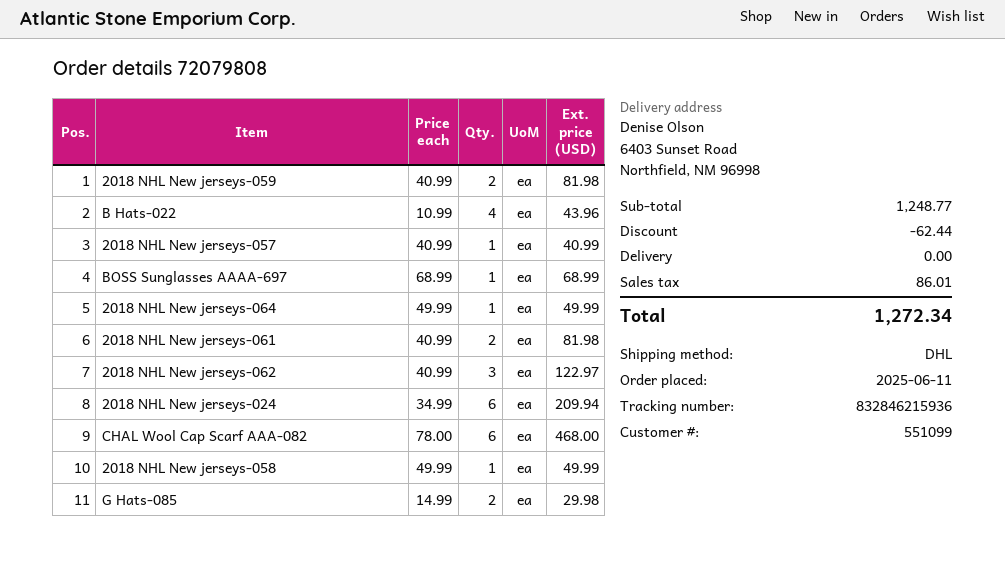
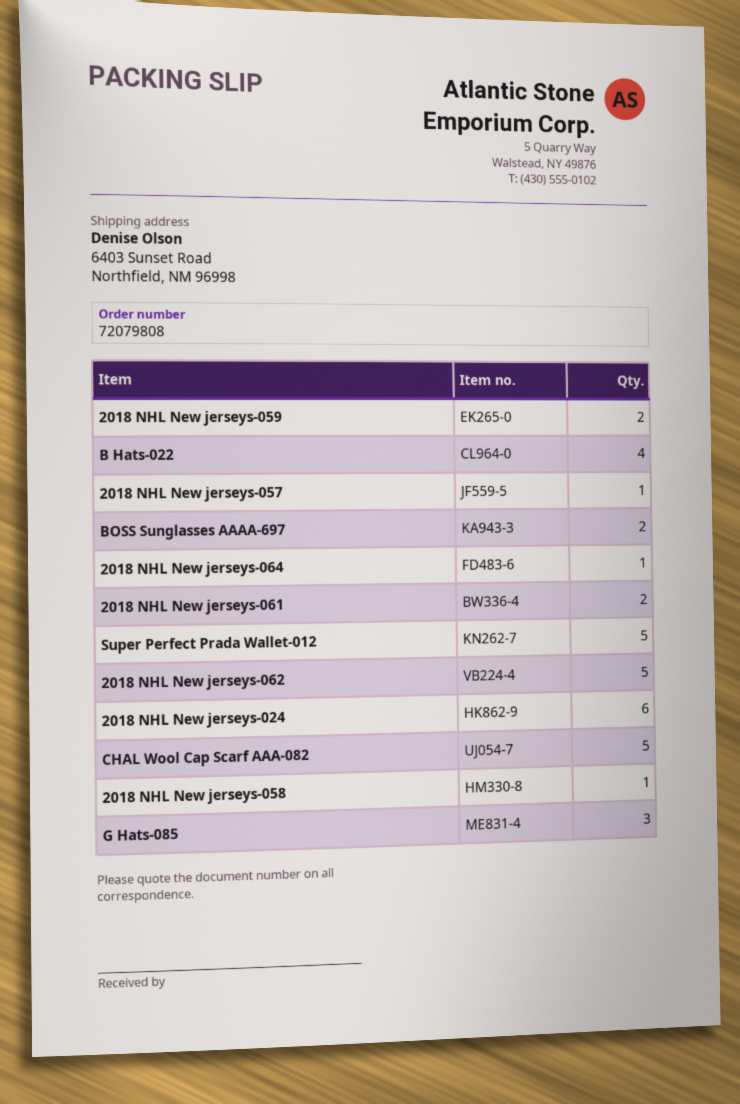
BOSS Sunglasses AAAA-697: 1 -> 2
2018 NHL New jerseys-062: 3 -> 5
CHAL Wool Cap Scarf AAA-082: 6 -> 5
G Hats-085: 2 -> 3
Super Perfect Prada Wallet-012: none -> 5

